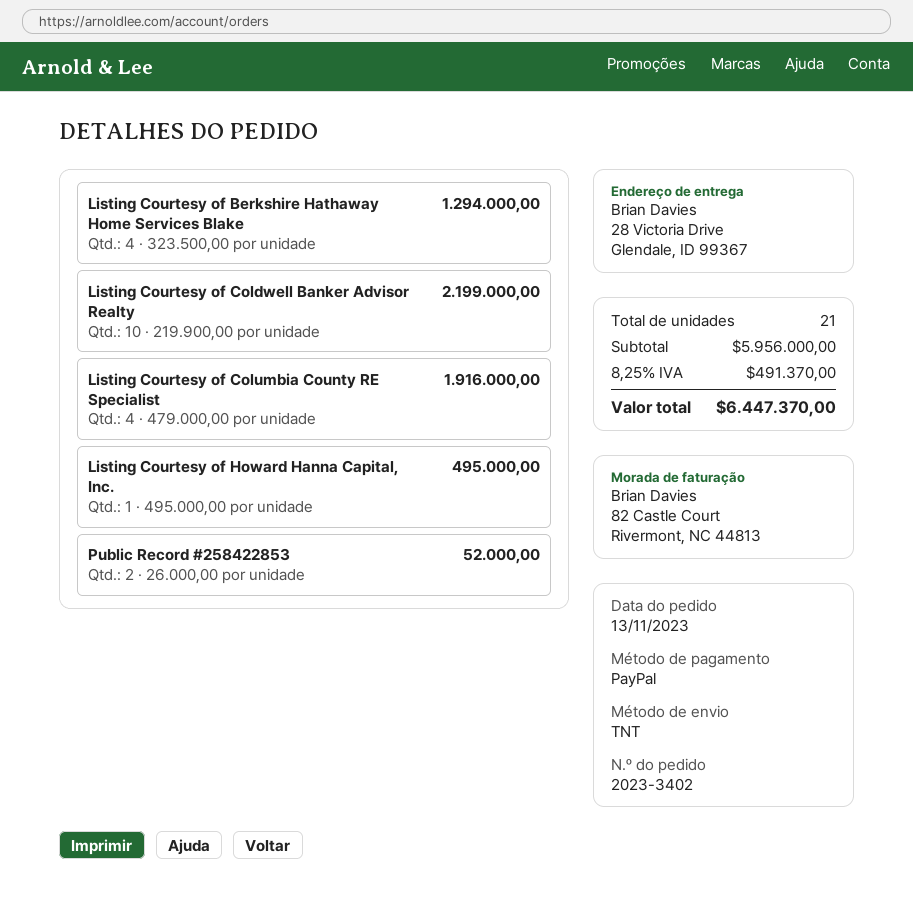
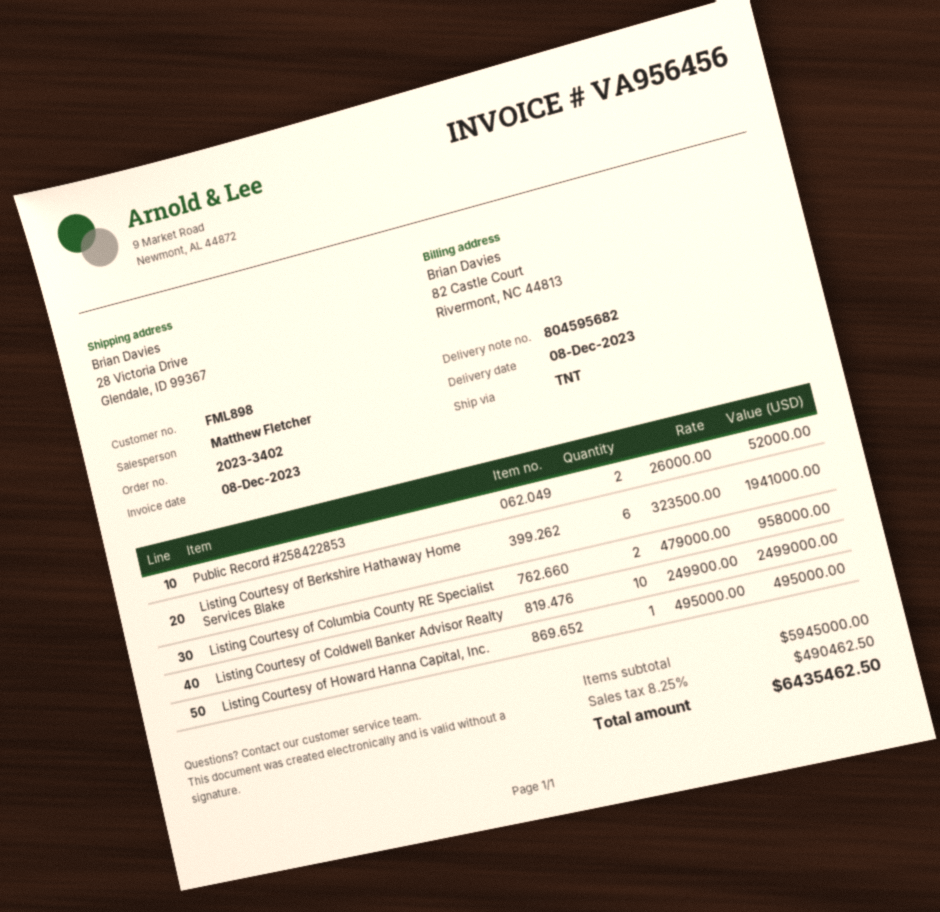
Listing Courtesy of Berkshire Hathaway Home Services Blake: 4 x 323500.00 = 1294000.00 -> 6 x 323500.00 = 1941000.00
Listing Courtesy of Coldwell Banker Advisor Realty: 10 x 219900.00 = 2199000.00 -> 10 x 249900.00 = 2499000.00
Listing Courtesy of Columbia County RE Specialist: 4 x 479000.00 = 1916000.00 -> 2 x 479000.00 = 958000.00
subtotal: 5956000.00 -> 5945000.00
tax: 8.25% = 491370.00 -> 8.25% = 490462.50
total: 6447370.00 -> 6435462.50

